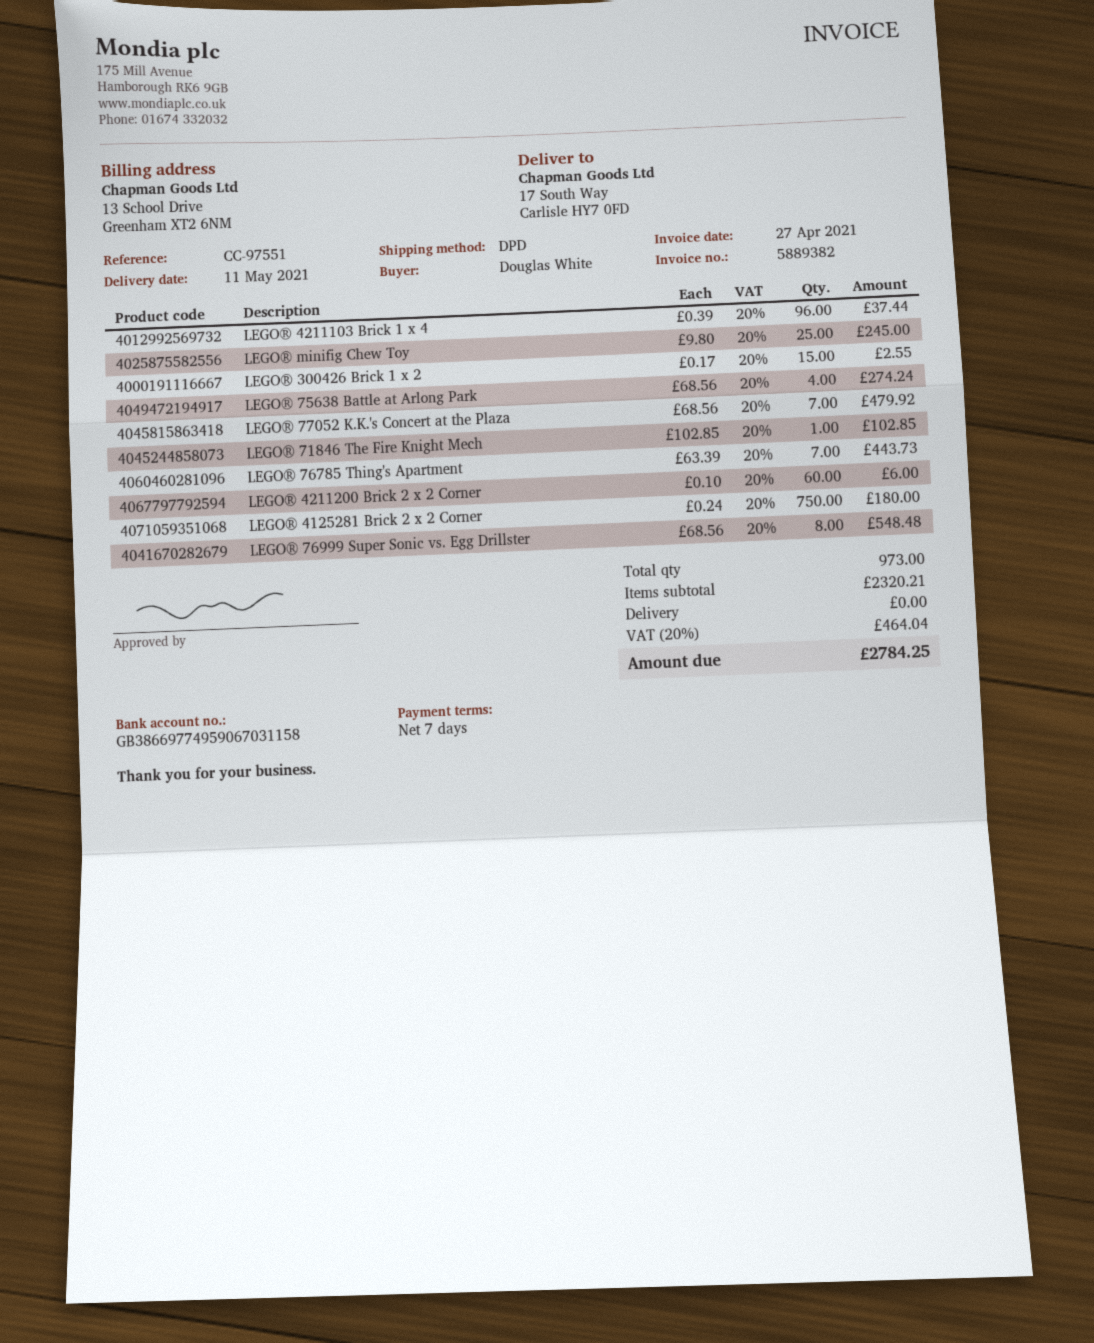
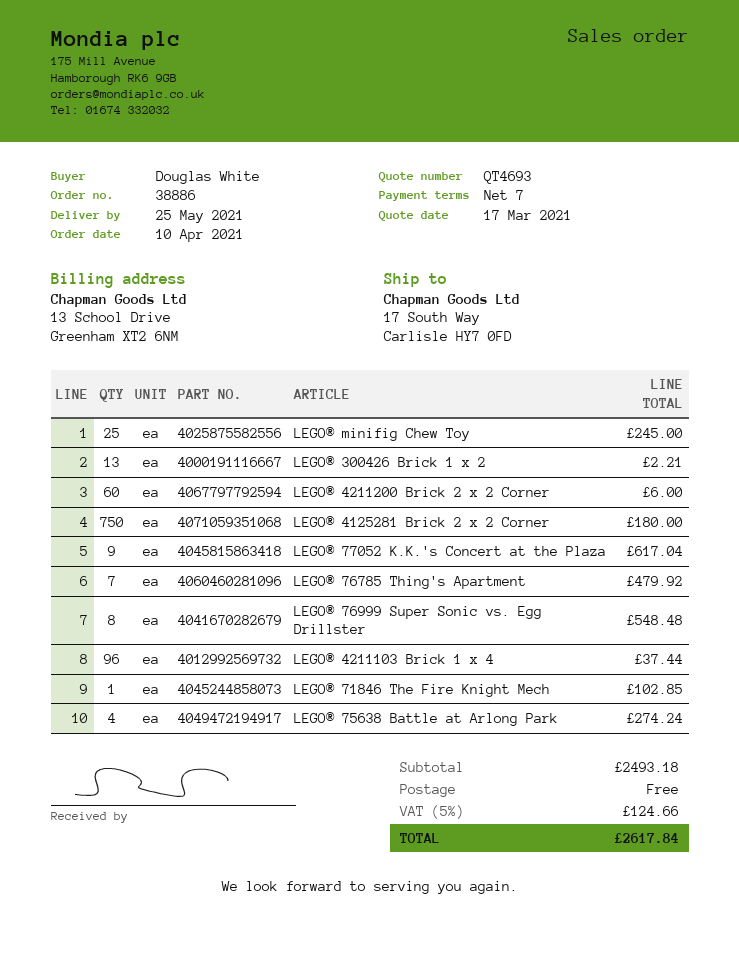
delivery date: 2021-05-11 -> 2021-05-25
LEGO® 300426 Brick 1 x 2: 15 for 2.55 -> 13 for 2.21
LEGO® 77052 K.K.'s Concert at the Plaza: 7 for 479.92 -> 9 for 617.04
LEGO® 76785 Thing's Apartment: 7 for 443.73 -> 7 for 479.92
subtotal: 2320.21 -> 2493.18
tax: 20% = 464.04 -> 5% = 124.66
total: 2784.25 -> 2617.84

